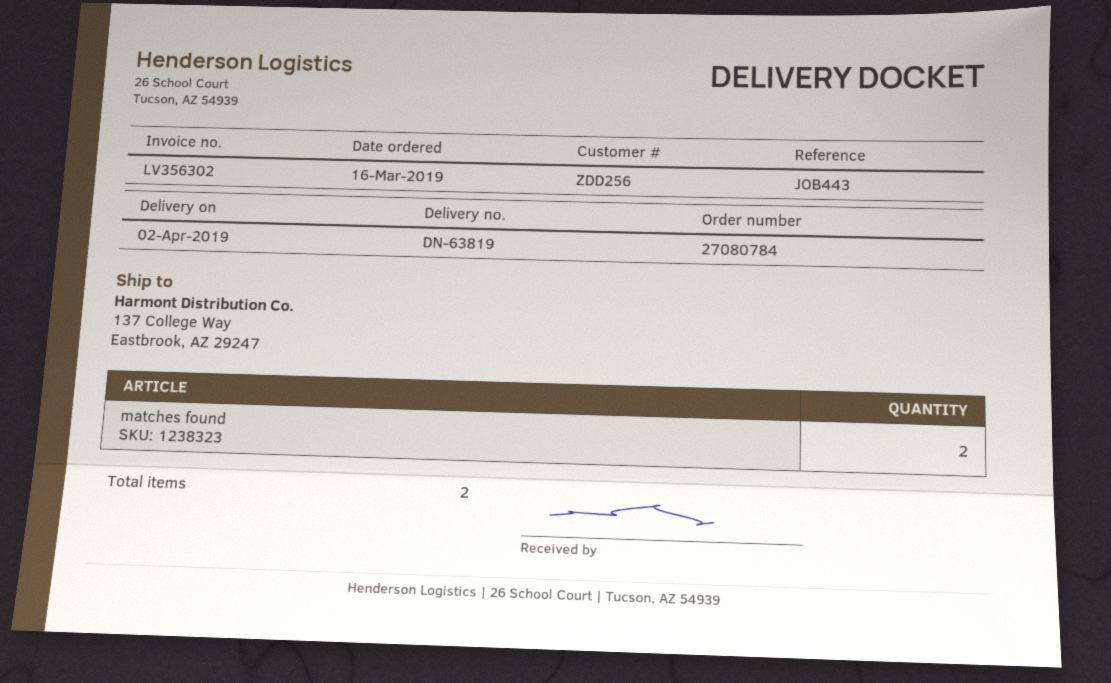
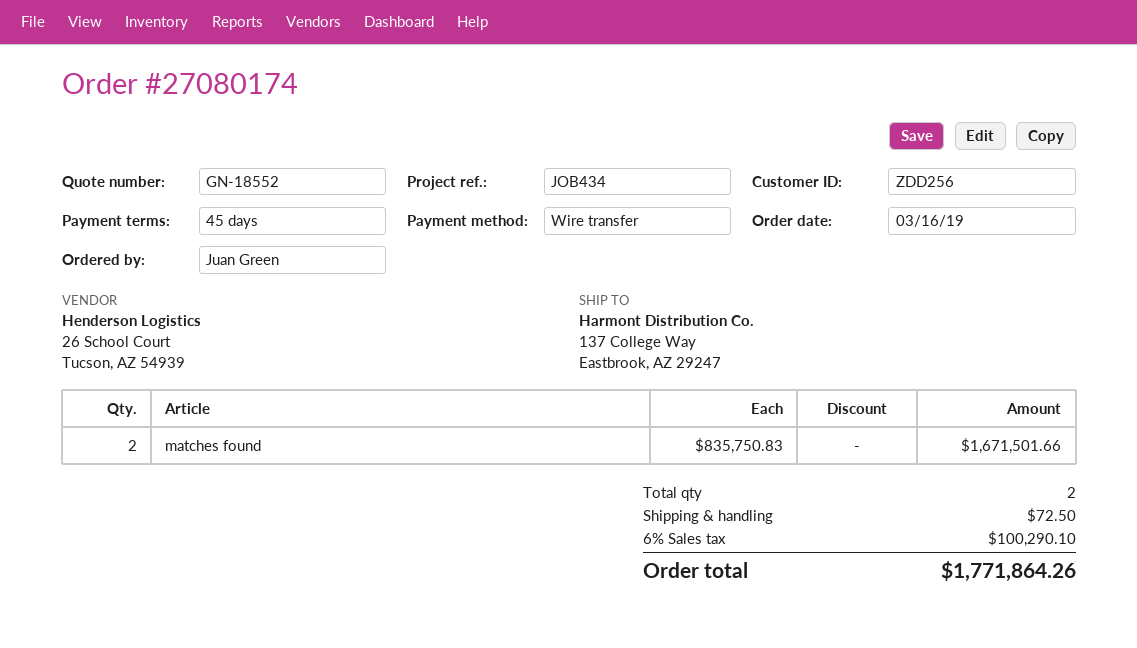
order number: 27080784 -> 27080174
reference: JOB443 -> JOB434

